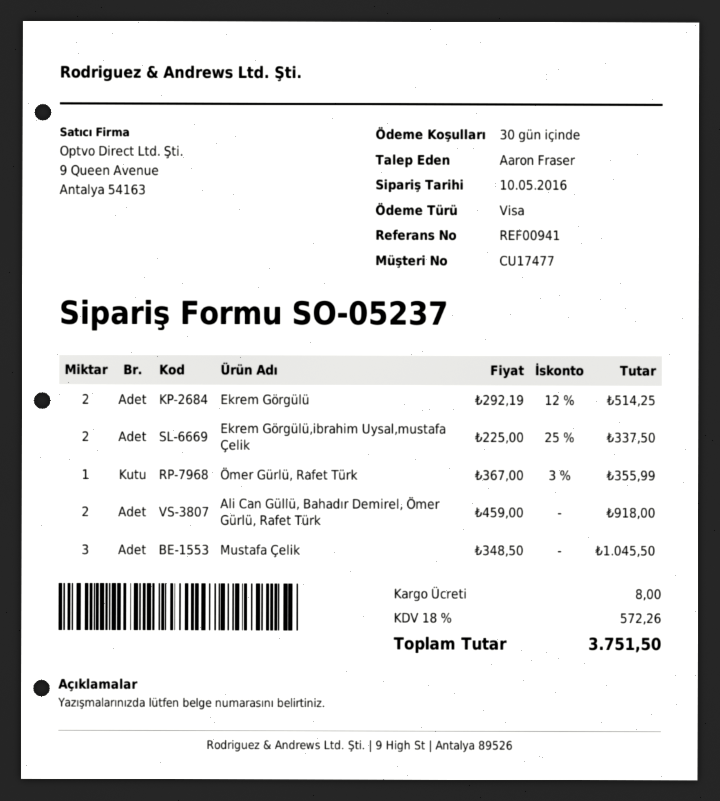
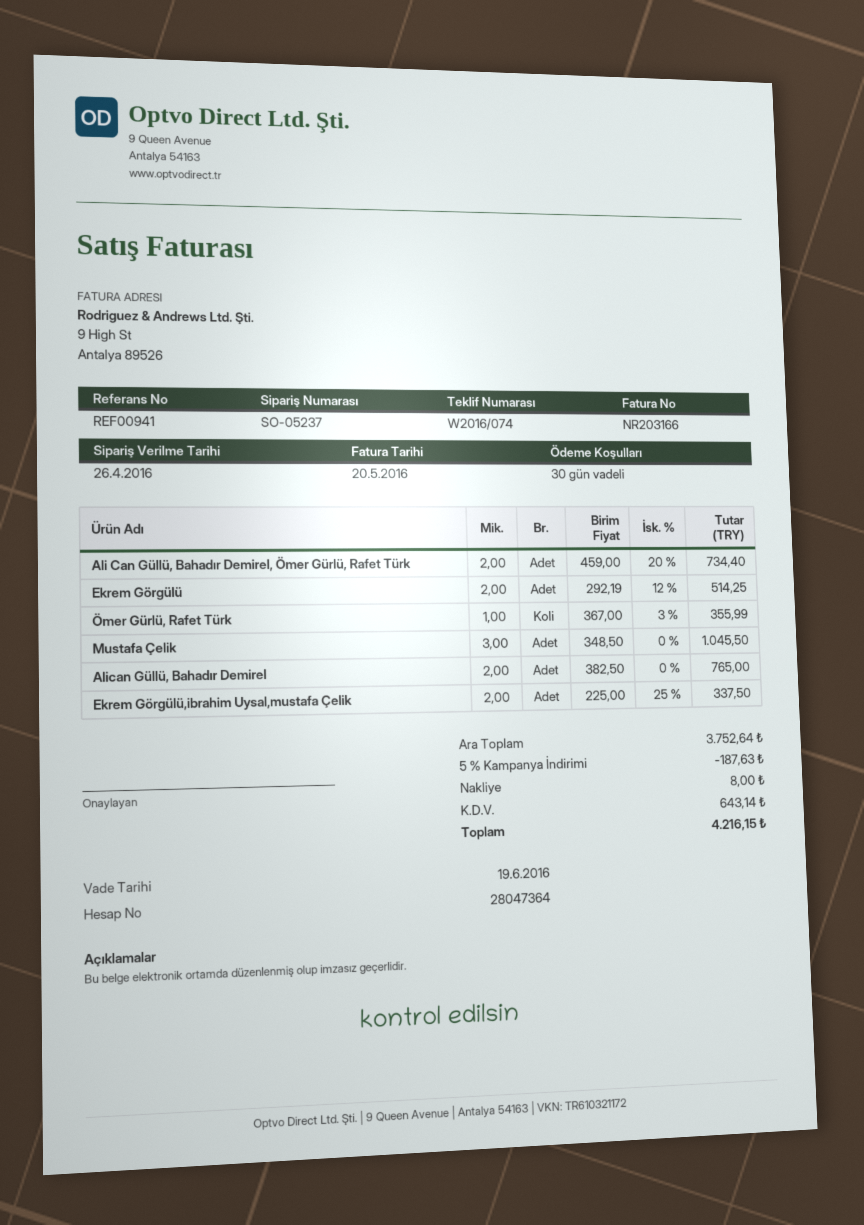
order date: 2016-05-10 -> 2016-04-26
Ali Can Güllü, Bahadır Demirel, Ömer Gürlü, Rafet Türk: 2 x 459.00 = 918.00 -> 2 x 459.00 - 20% = 734.40
Alican Güllü, Bahadır Demirel: none -> 2 x 382.50 = 765.00
discount: none -> 5% = 187.63
tax: 572.26 -> 643.14
total: 3751.50 -> 4216.15

